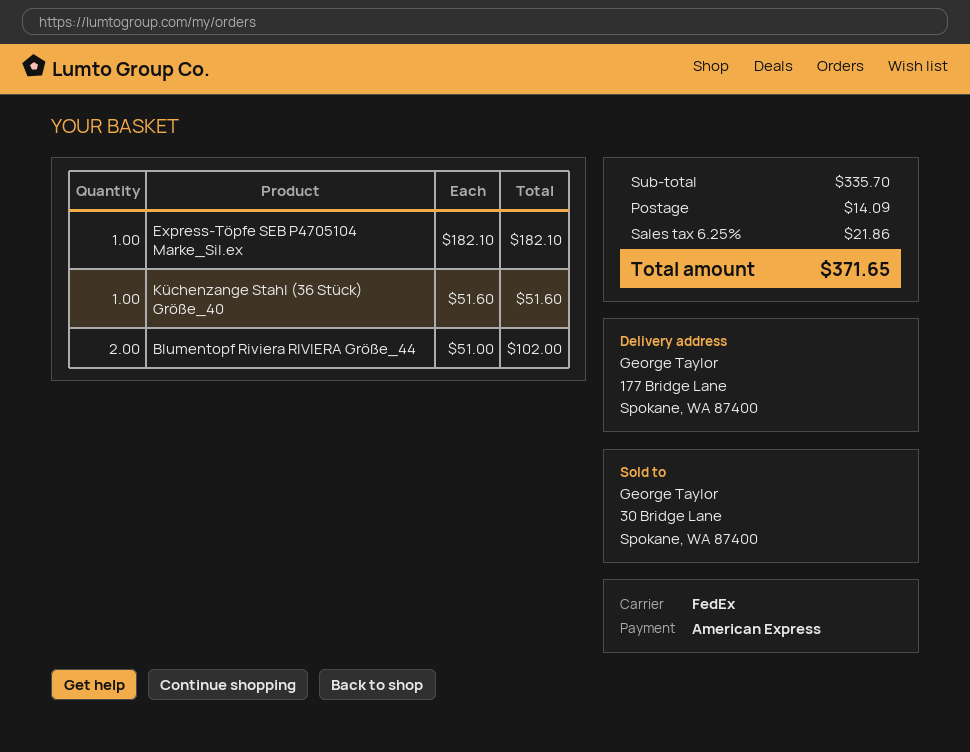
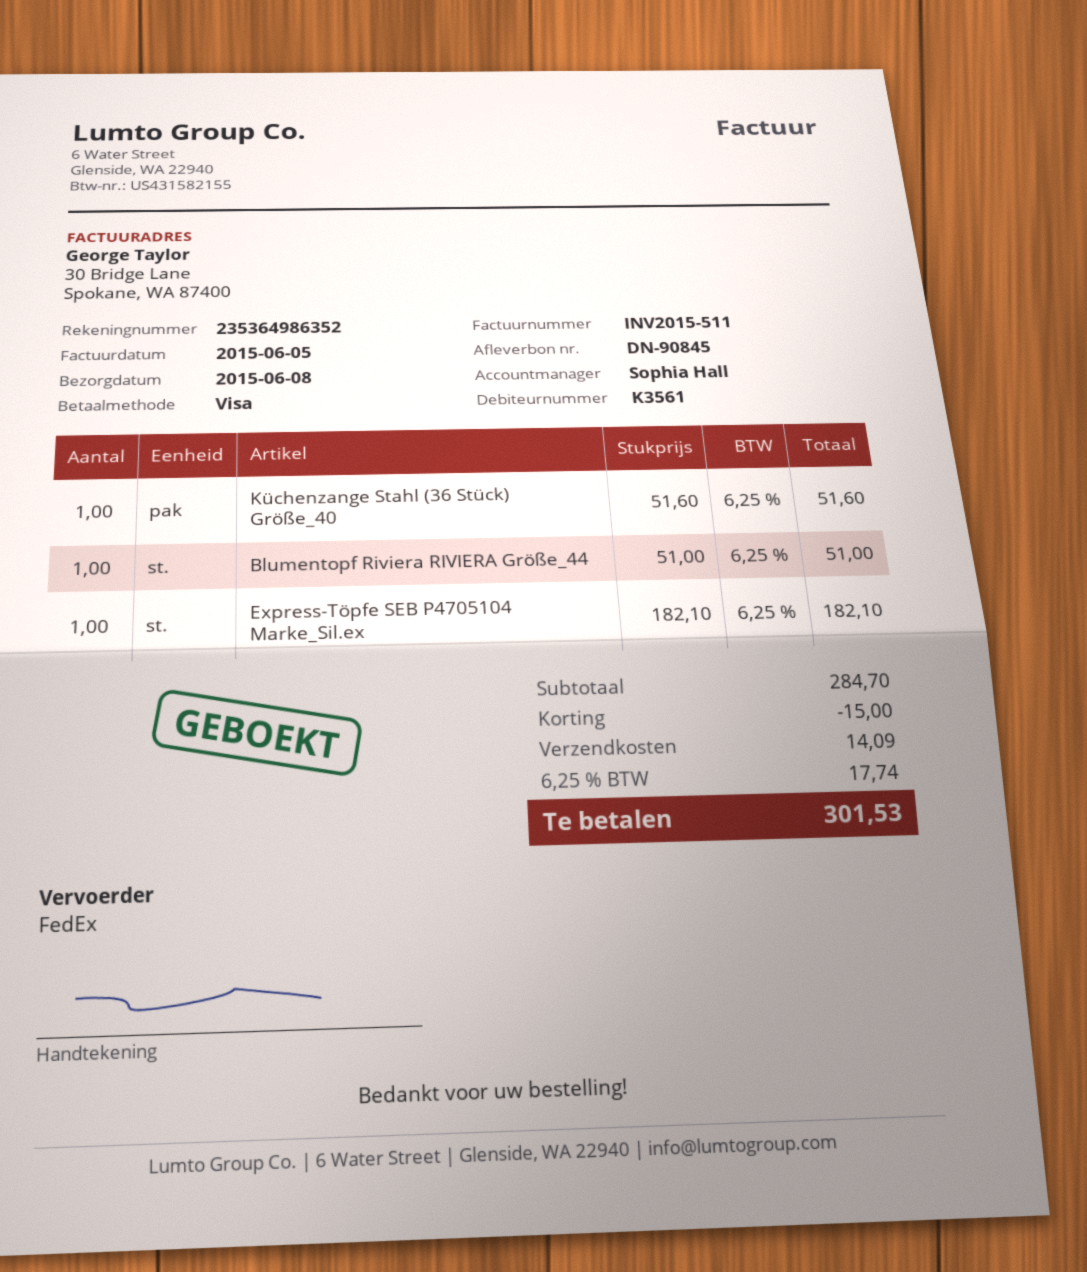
payment method: American Express -> Visa
Blumentopf Riviera RIVIERA Größe_44: 2 x 51.00 = 102.00 -> 1 x 51.00 = 51.00
subtotal: 335.70 -> 284.70
discount: none -> 15.00
tax: 6.25% = 21.86 -> 6.25% = 17.74
total: 371.65 -> 301.53

